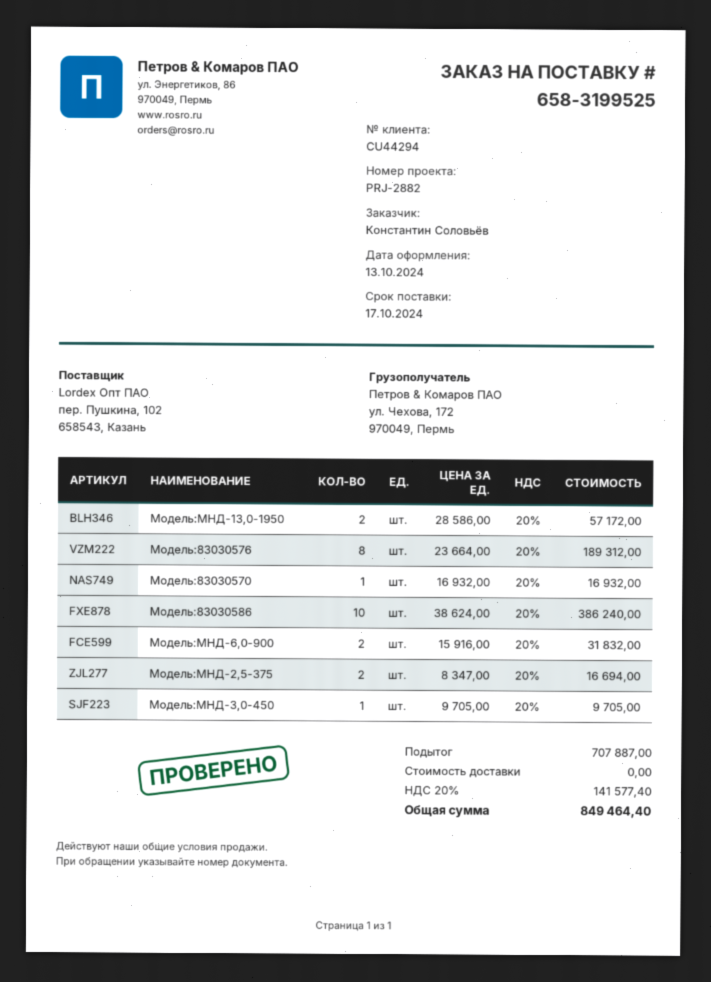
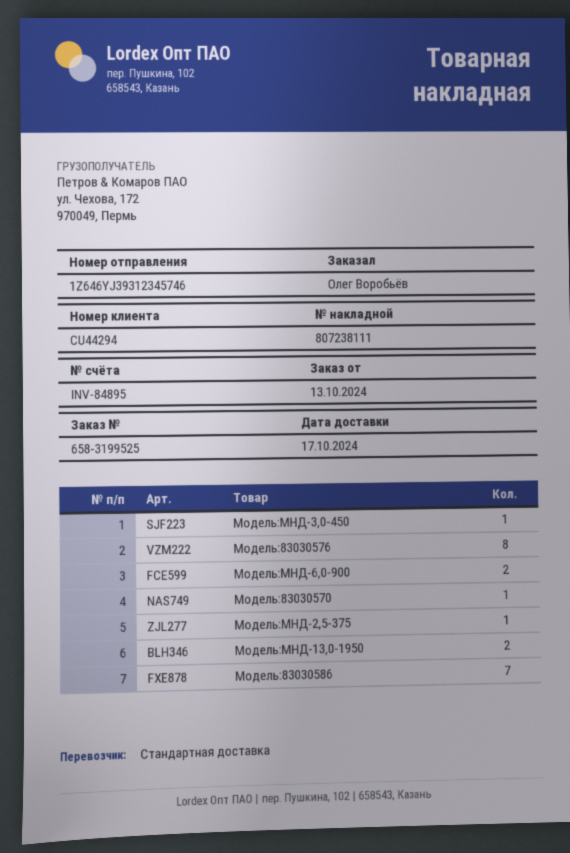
ordered by: Константин Соловьёв -> Олег Воробьёв
Модель:83030586: 10 -> 7
Модель:МНД-2,5-375: 2 -> 1

